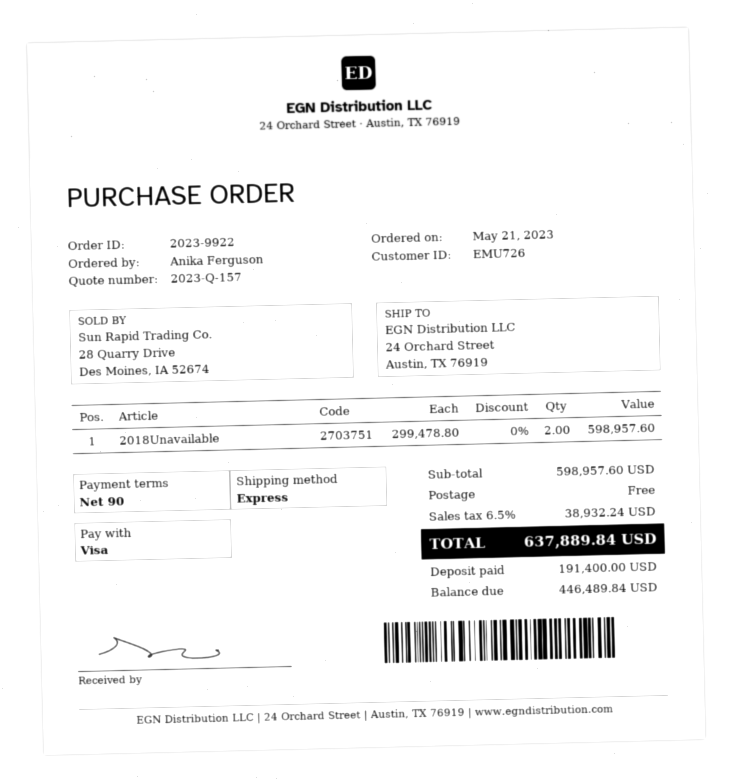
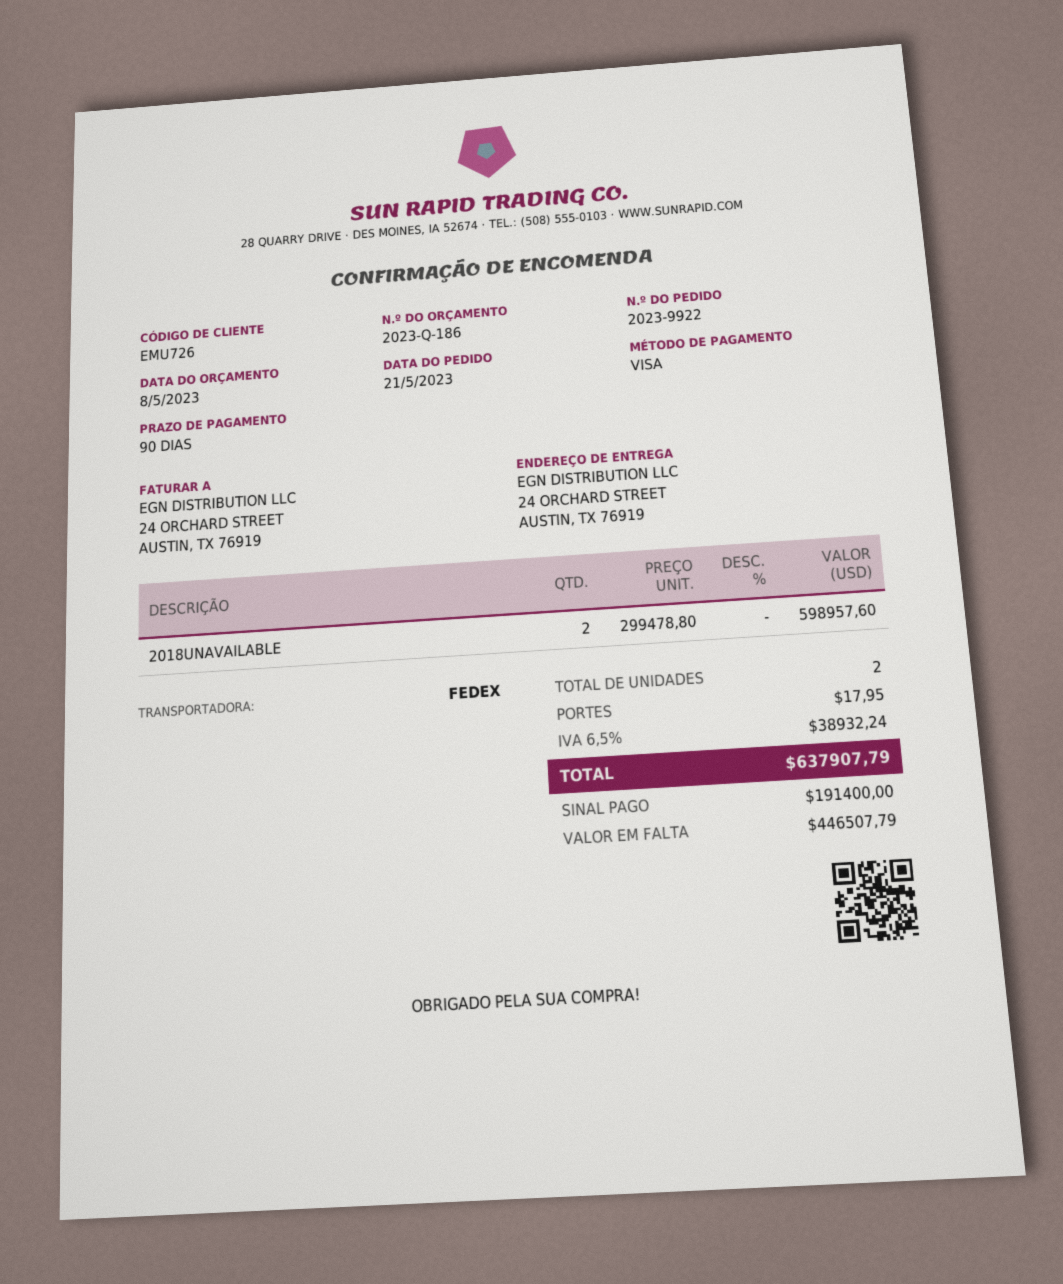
quote number: 2023-Q-157 -> 2023-Q-186
shipping method: express -> FedEx
shipping: 0.00 -> 17.95
total: 637889.84 -> 637907.79
balance: 446489.84 -> 446507.79

